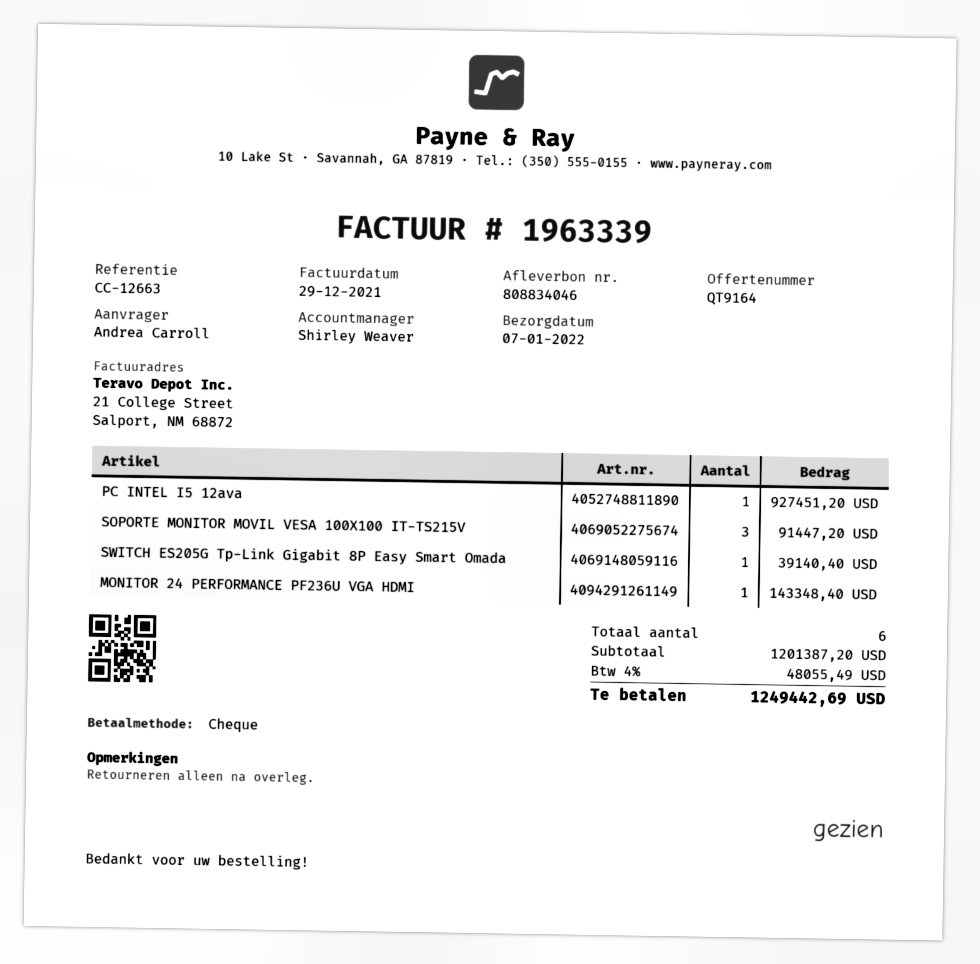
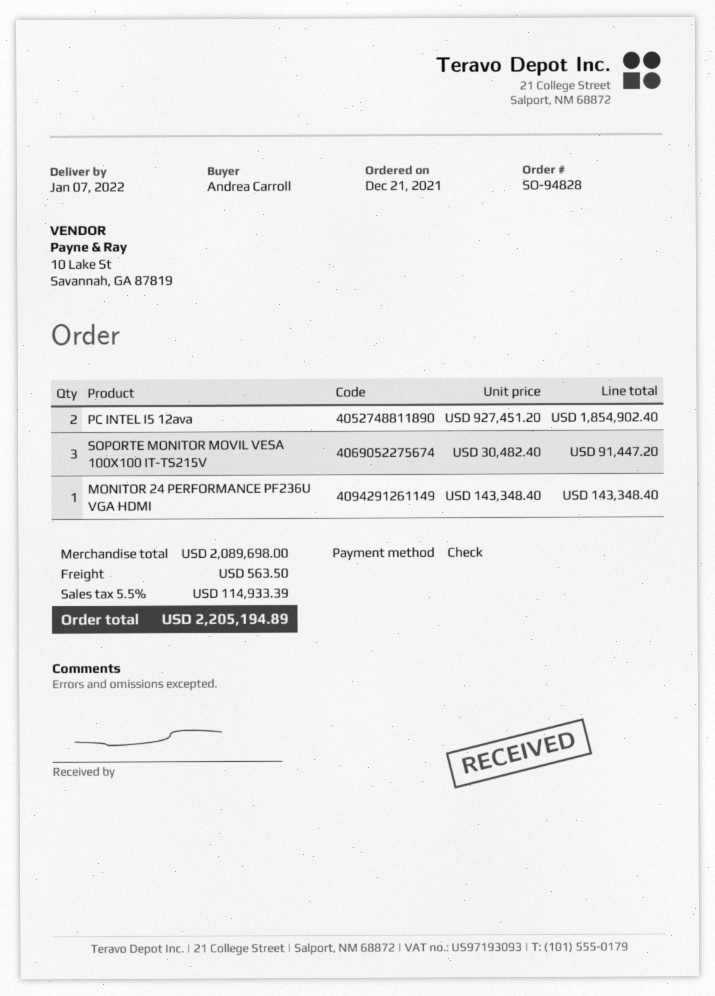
PC INTEL I5 12ava: 1 for 927451.20 -> 2 for 1854902.40
SWITCH ES205G Tp-Link Gigabit 8P Easy Smart Omada: 1 for 39140.40 -> none
subtotal: 1201387.20 -> 2089698.00
shipping: none -> 563.50
tax: 4% = 48055.49 -> 5.5% = 114933.39
total: 1249442.69 -> 2205194.89

